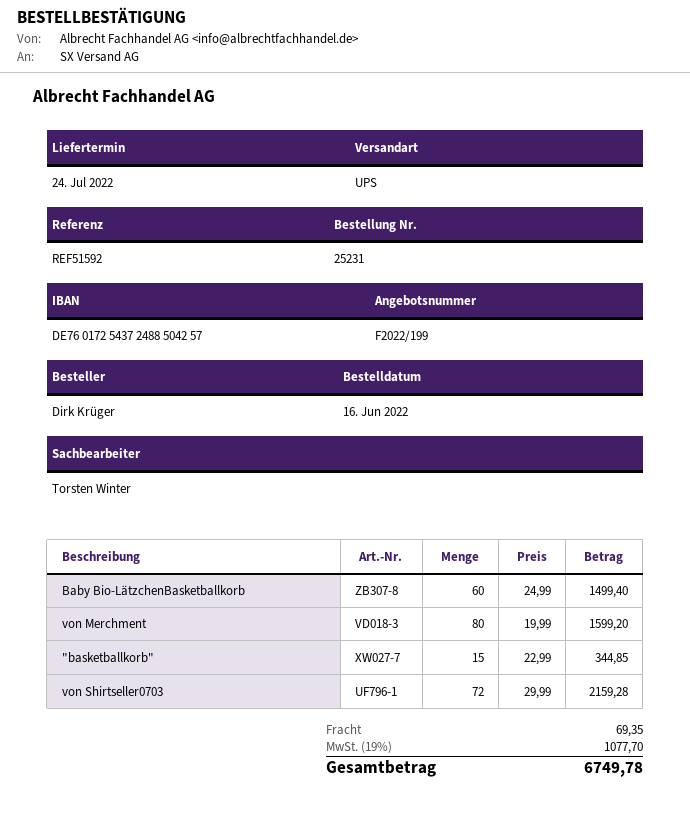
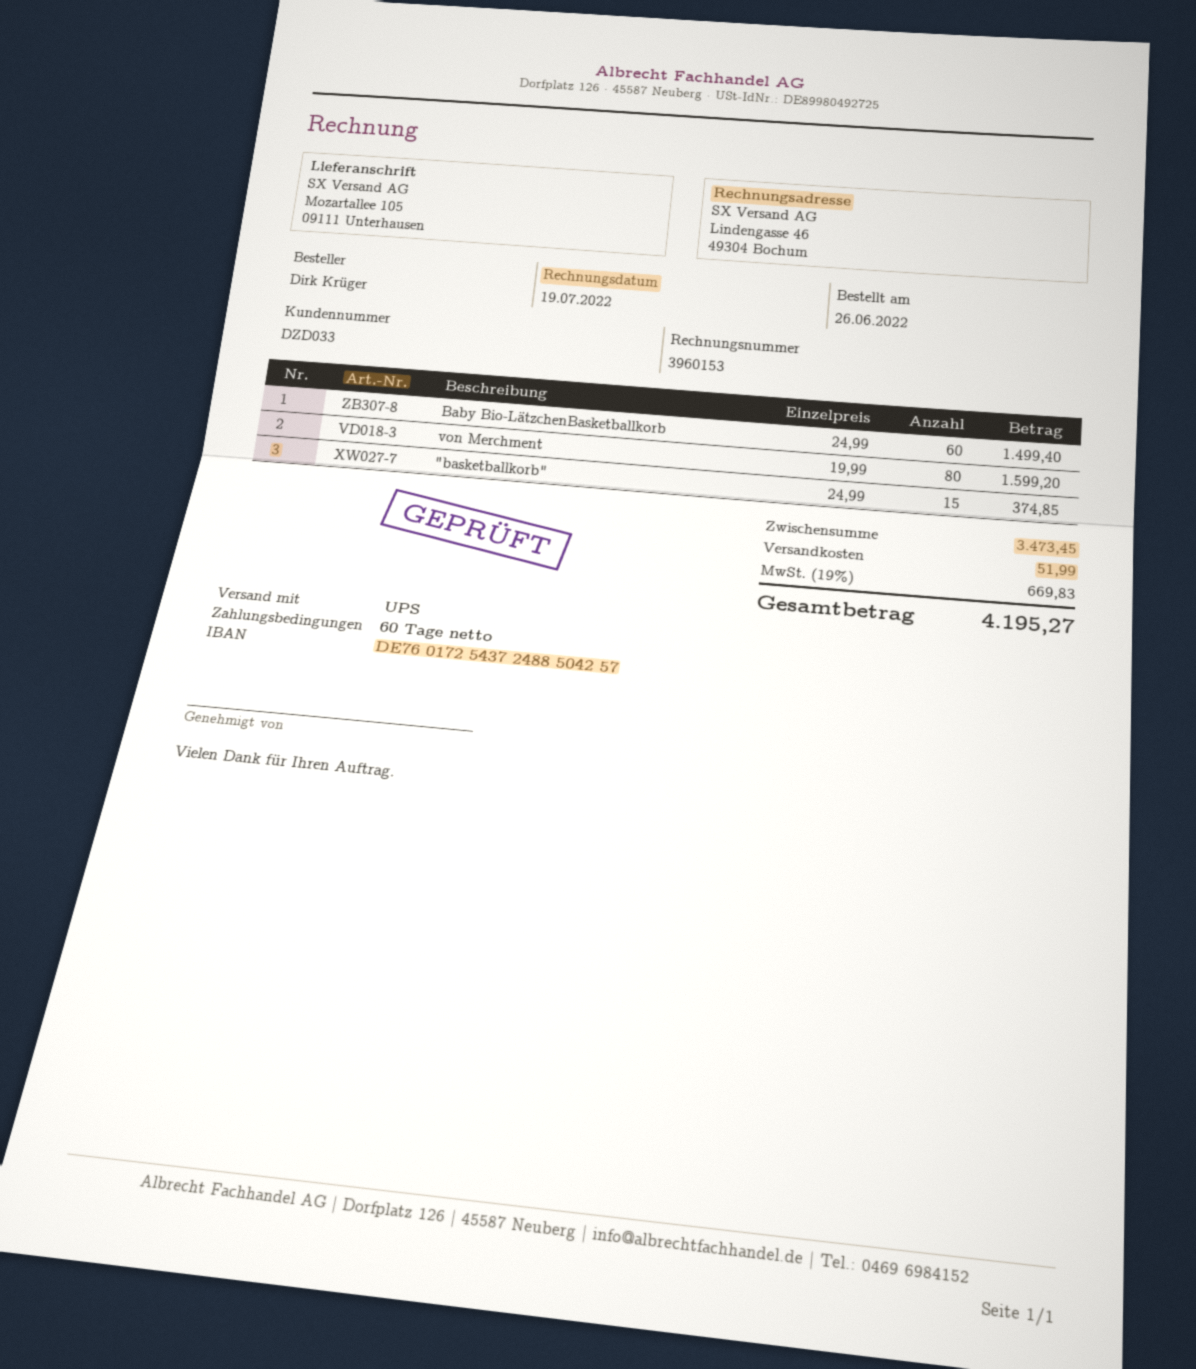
order date: 2022-06-16 -> 2022-06-26
"basketballkorb": 15 x 22.99 = 344.85 -> 15 x 24.99 = 374.85
von Shirtseller0703: 72 x 29.99 = 2159.28 -> none
shipping: 69.35 -> 51.99
tax: 19% = 1077.70 -> 19% = 669.83
total: 6749.78 -> 4195.27

